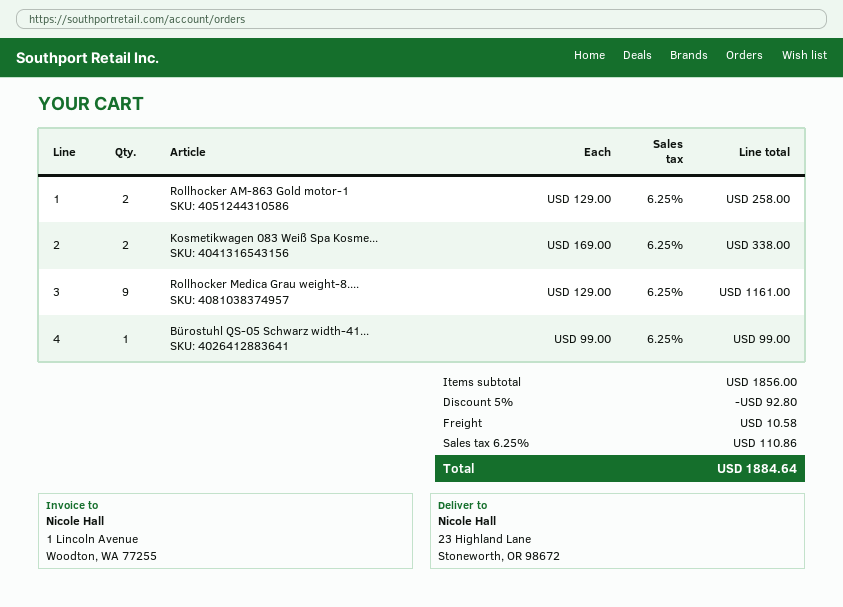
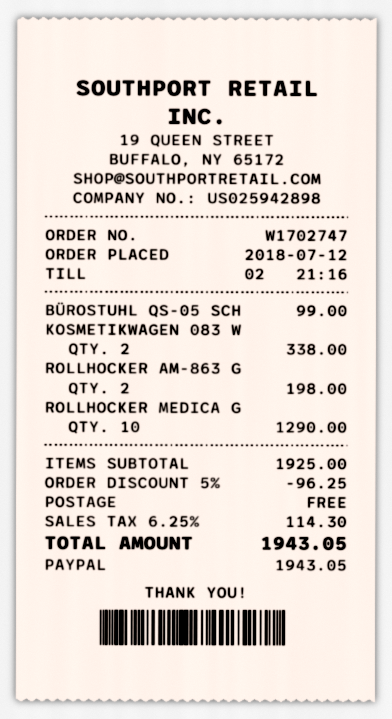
Rollhocker AM-863 Gold motor-1: 2 for 258.00 -> 2 for 198.00
Rollhocker Medica Grau weight-8....: 9 for 1161.00 -> 10 for 1290.00
subtotal: 1856.00 -> 1925.00
discount: 5% = 92.80 -> 5% = 96.25
shipping: 10.58 -> 0.00
tax: 6.25% = 110.86 -> 6.25% = 114.30
total: 1884.64 -> 1943.05

